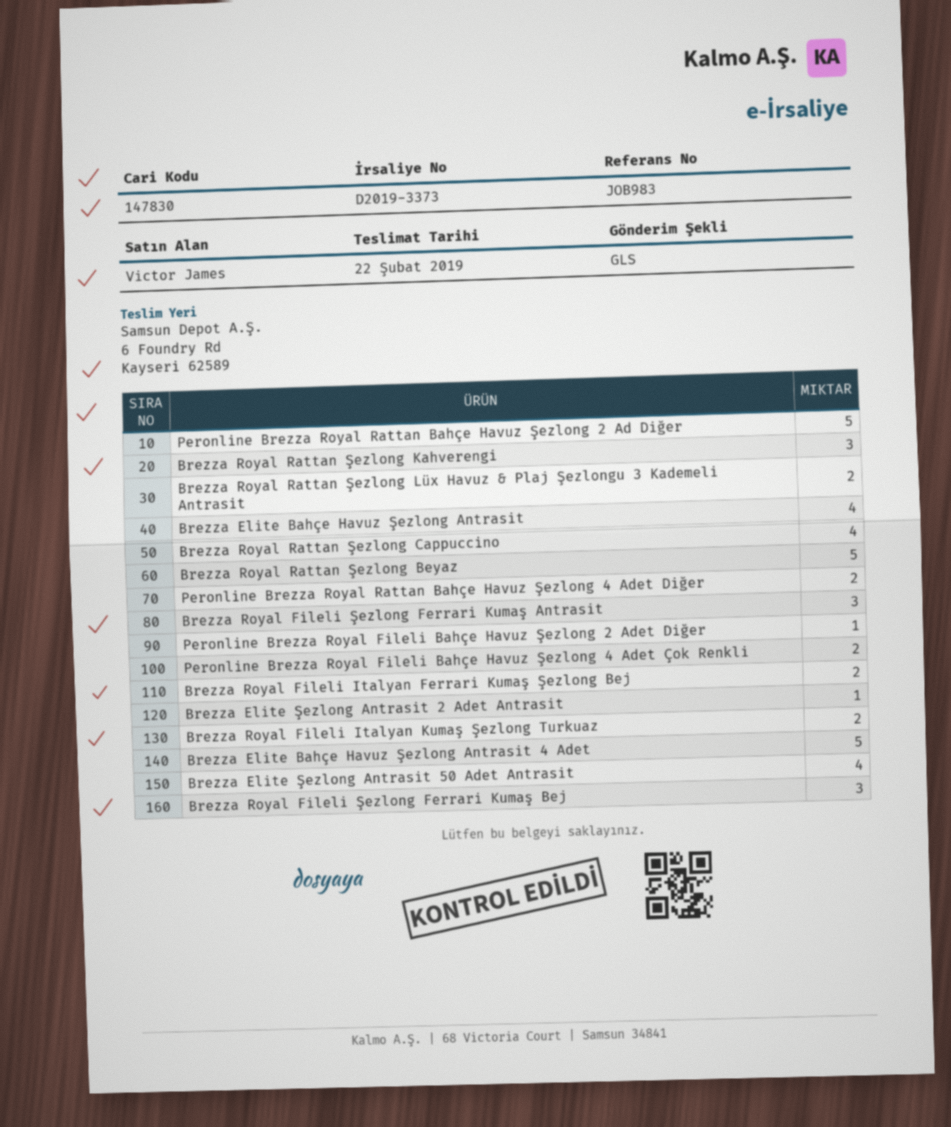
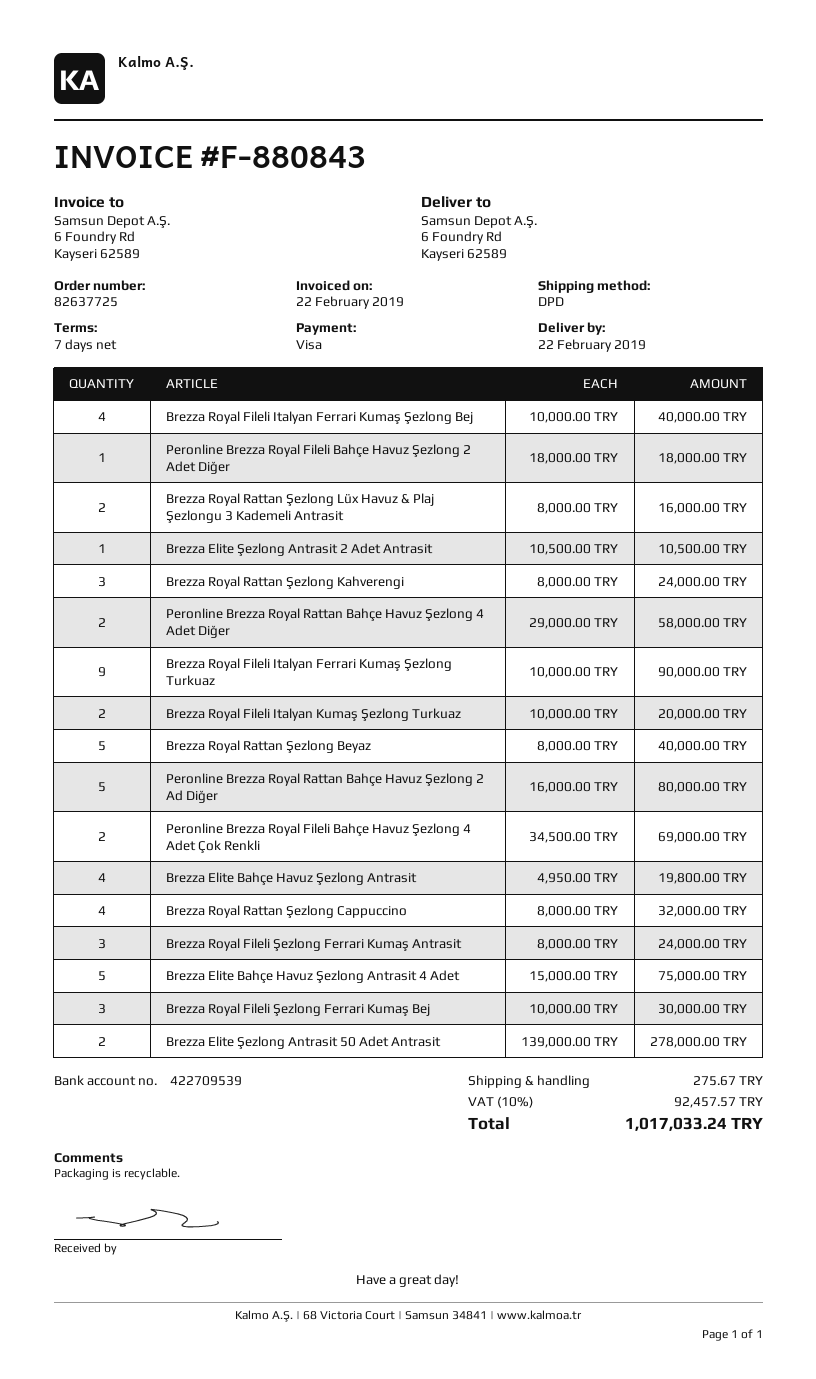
shipping method: GLS -> DPD
Brezza Royal Fileli Italyan Ferrari Kumaş Şezlong Bej: 2 -> 4
Brezza Elite Şezlong Antrasit 50 Adet Antrasit: 4 -> 2
Brezza Royal Fileli Italyan Ferrari Kumaş Şezlong Turkuaz: none -> 9

